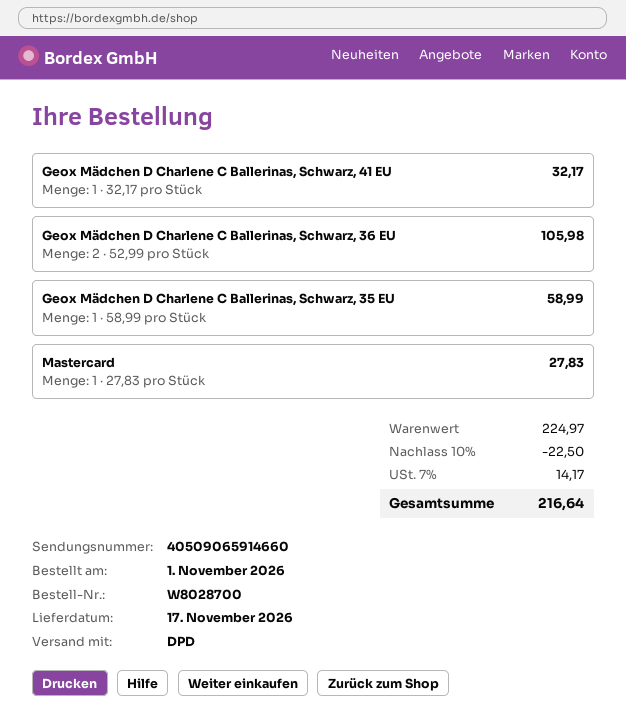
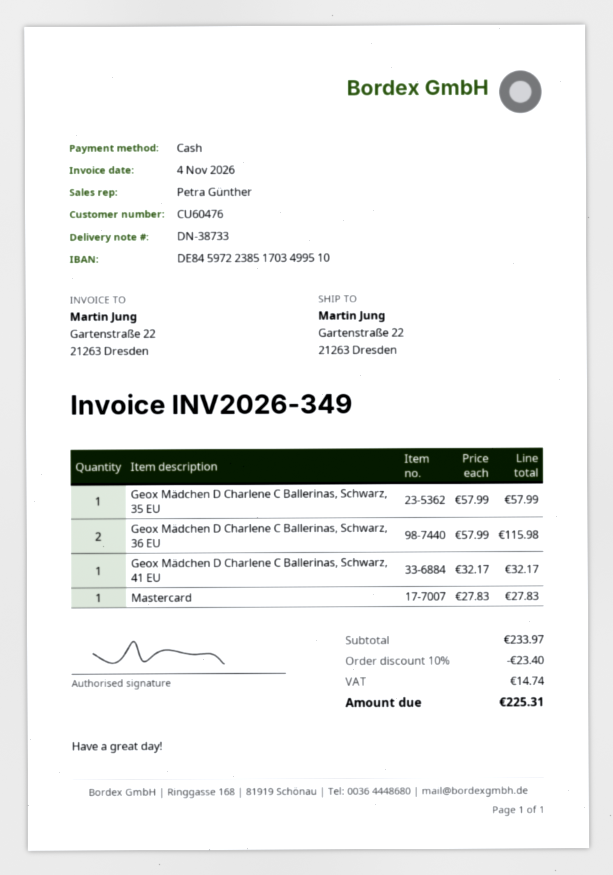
Geox Mädchen D Charlene C Ballerinas, Schwarz, 36 EU: 2 x 52.99 = 105.98 -> 2 x 57.99 = 115.98
Geox Mädchen D Charlene C Ballerinas, Schwarz, 35 EU: 1 x 58.99 = 58.99 -> 1 x 57.99 = 57.99
subtotal: 224.97 -> 233.97
discount: 10% = 22.50 -> 10% = 23.40
tax: 14.17 -> 14.74
total: 216.64 -> 225.31

